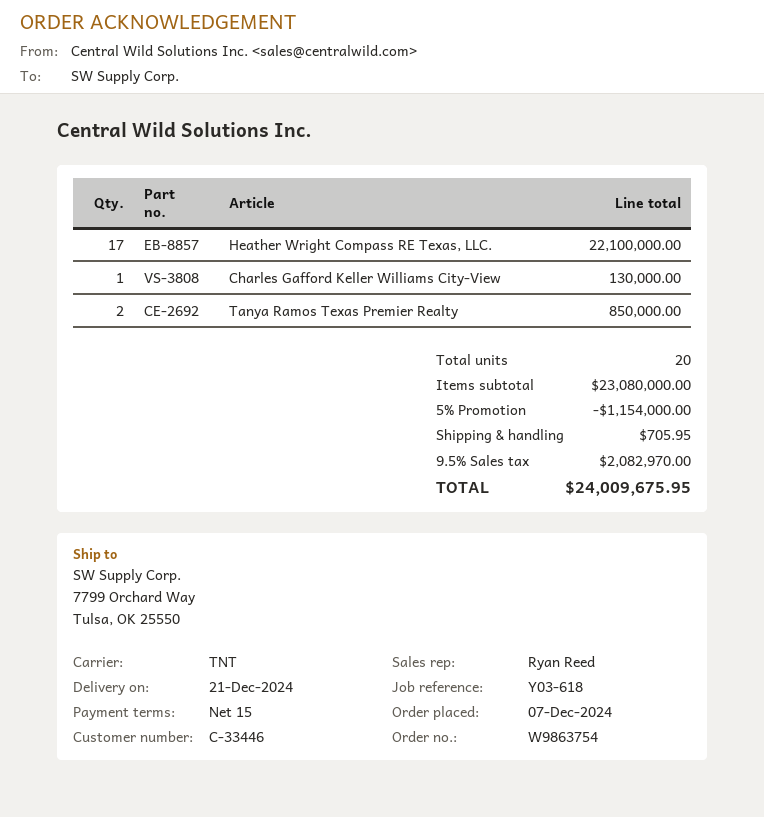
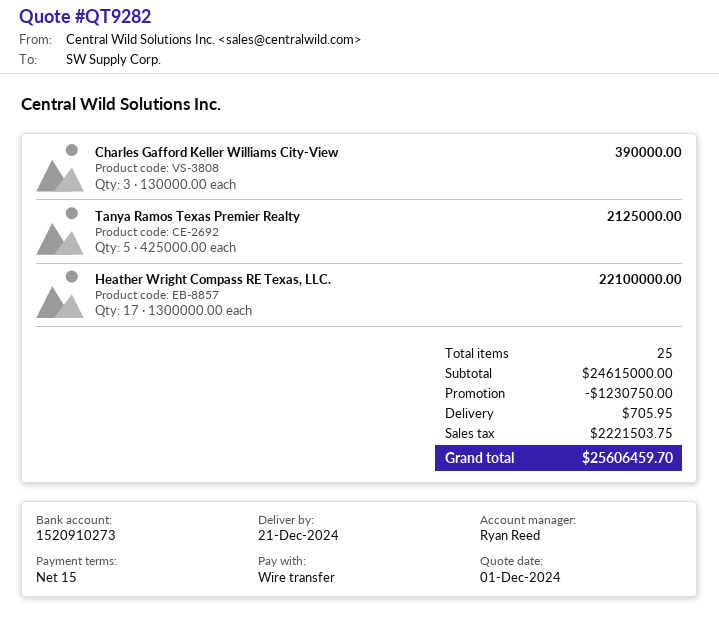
Charles Gafford Keller Williams City-View: 1 for 130000.00 -> 3 for 390000.00
Tanya Ramos Texas Premier Realty: 2 for 850000.00 -> 5 for 2125000.00
total quantity: 20 -> 25
subtotal: 23080000.00 -> 24615000.00
discount: 1154000.00 -> 1230750.00
tax: 2082970.00 -> 2221503.75
total: 24009675.95 -> 25606459.70

